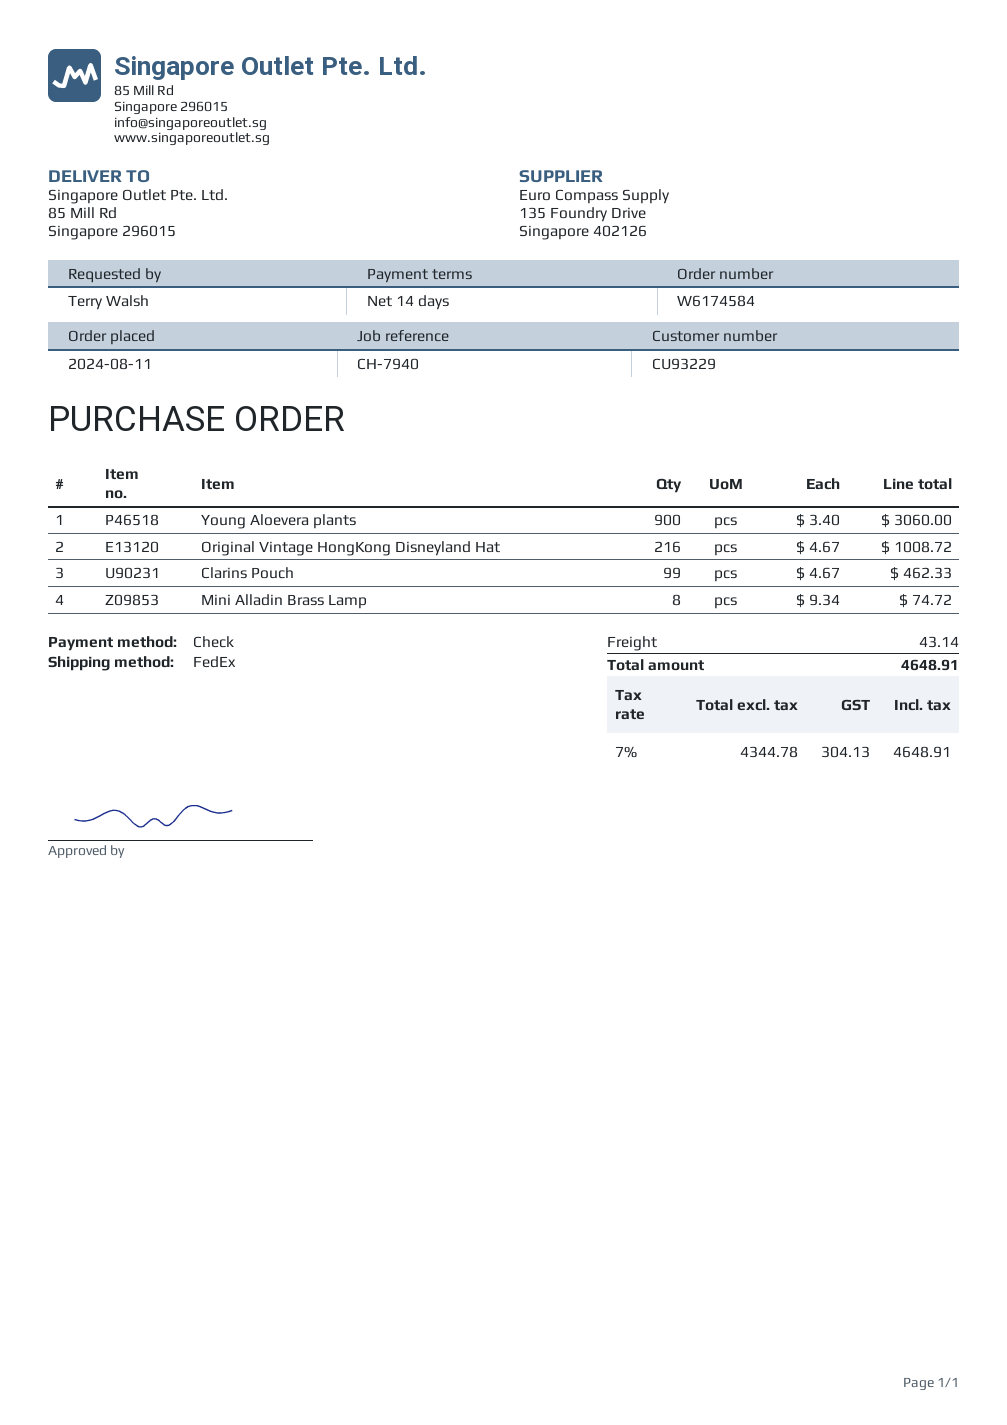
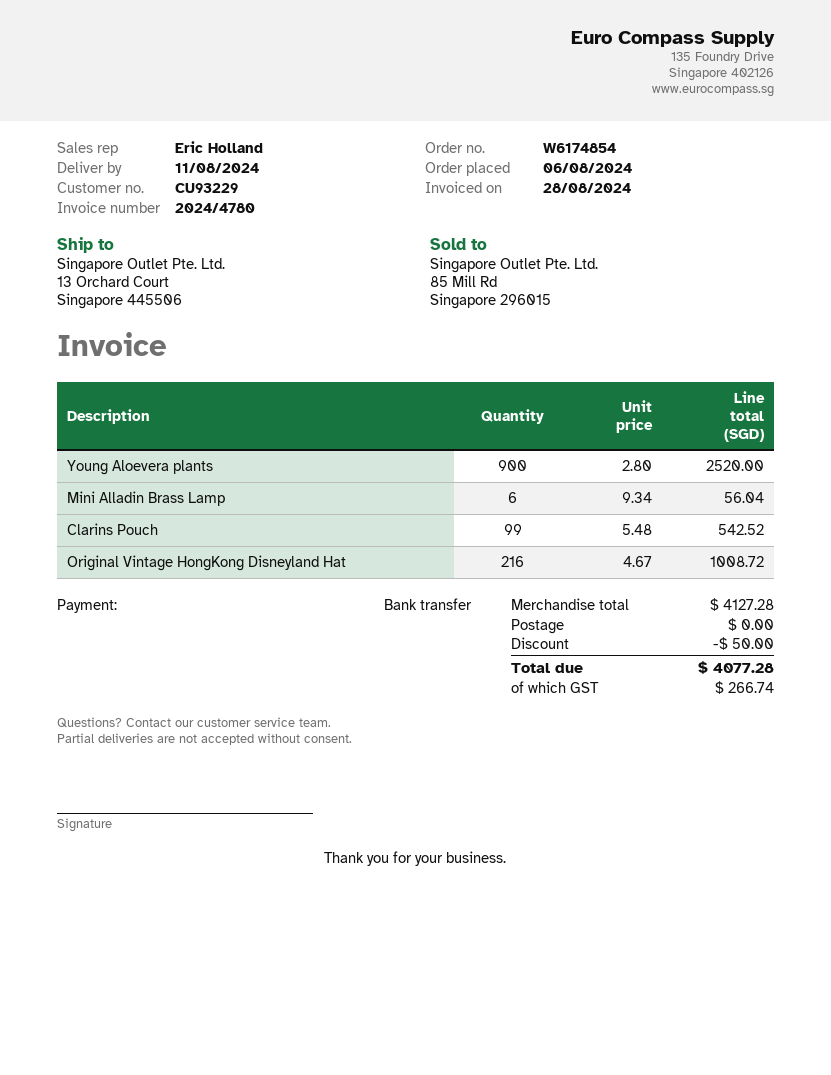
order number: W6174584 -> W6174854
order date: 2024-08-11 -> 2024-08-06
payment method: cheque -> bank transfer
ship to: 85 Mill Rd, Singapore 296015 -> 13 Orchard Court, Singapore 445506
Young Aloevera plants: 900 x 3.40 = 3060.00 -> 900 x 2.80 = 2520.00
Clarins Pouch: 99 x 4.67 = 462.33 -> 99 x 5.48 = 542.52
Mini Alladin Brass Lamp: 8 x 9.34 = 74.72 -> 6 x 9.34 = 56.04
discount: none -> 50.00
shipping: 43.14 -> 0.00
tax: 304.13 -> 266.74
total: 4648.91 -> 4077.28

